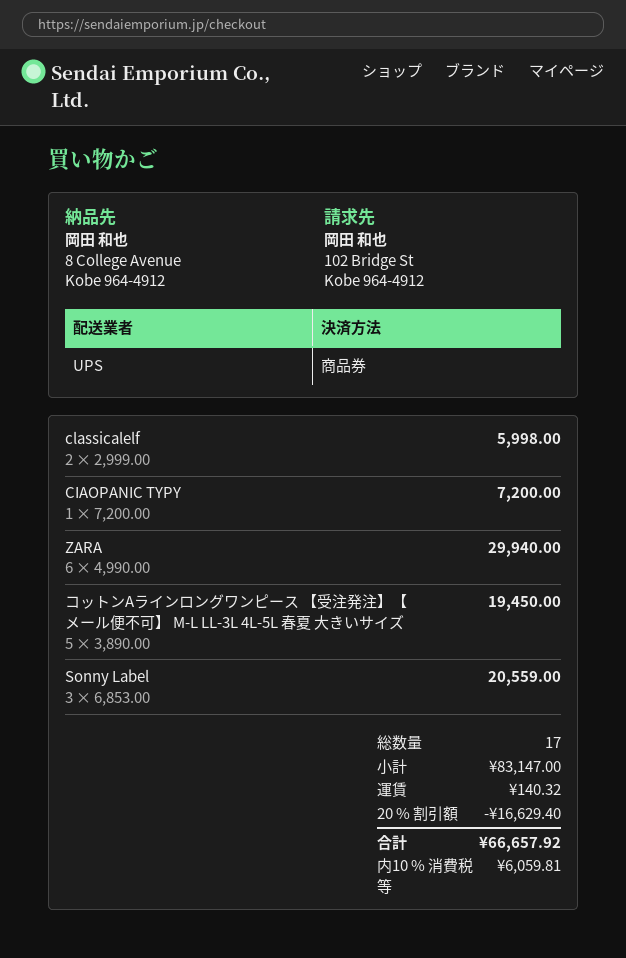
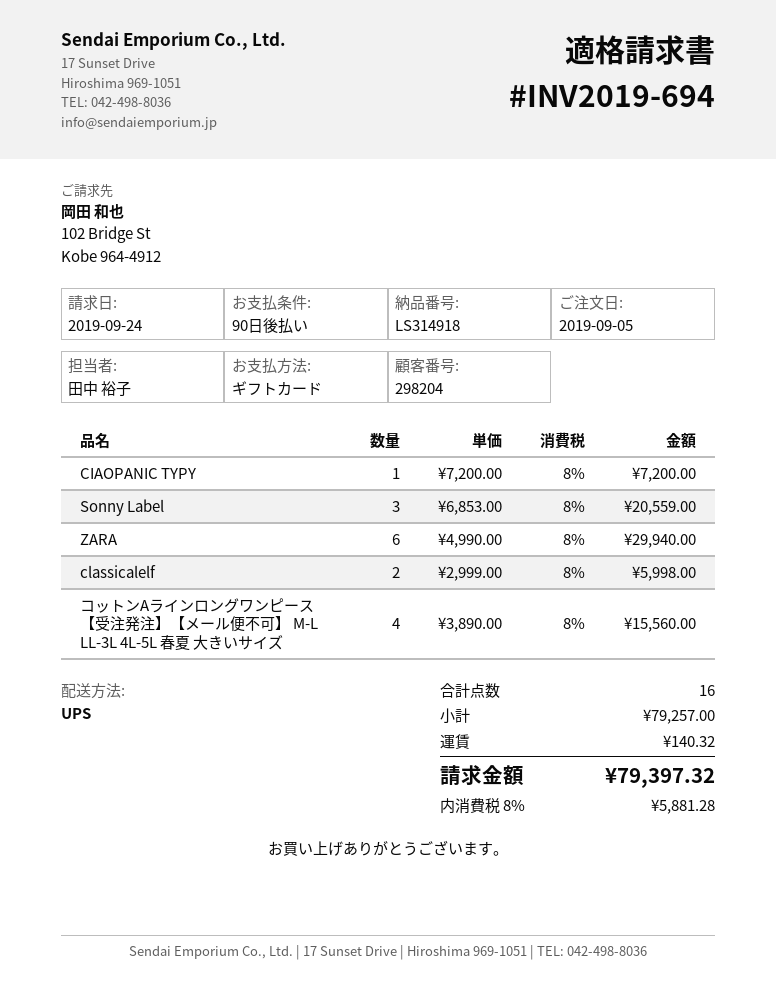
コットンAラインロングワンピース 【受注発注】【メール便不可】 M-L LL-3L 4L-5L 春夏 大きいサイズ: 5 x 3890.00 = 19450.00 -> 4 x 3890.00 = 15560.00
total quantity: 17 -> 16
subtotal: 83147.00 -> 79257.00
discount: 20% = 16629.40 -> none
tax: 10% = 6059.81 -> 8% = 5881.28
total: 66657.92 -> 79397.32

